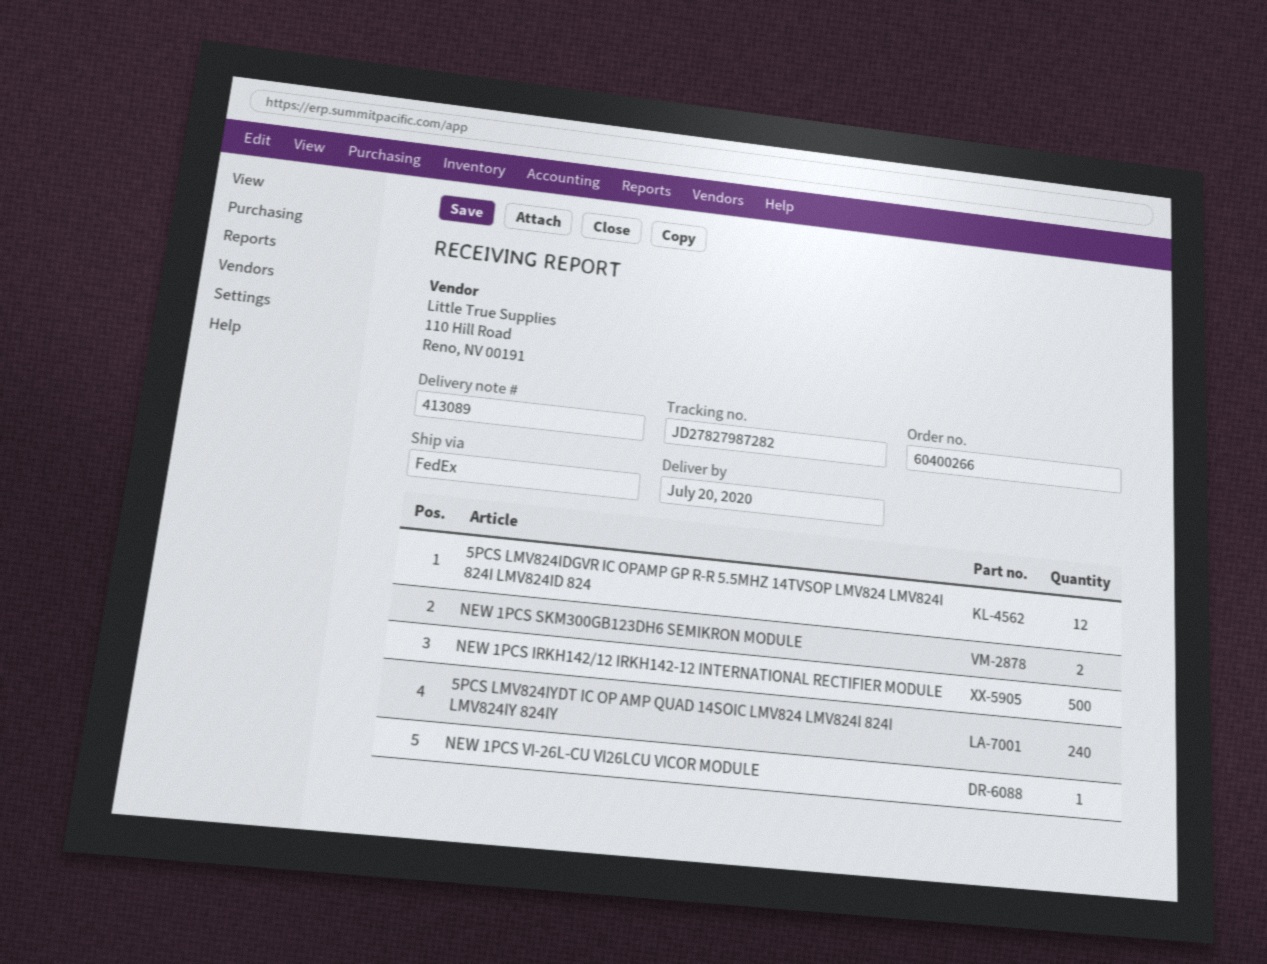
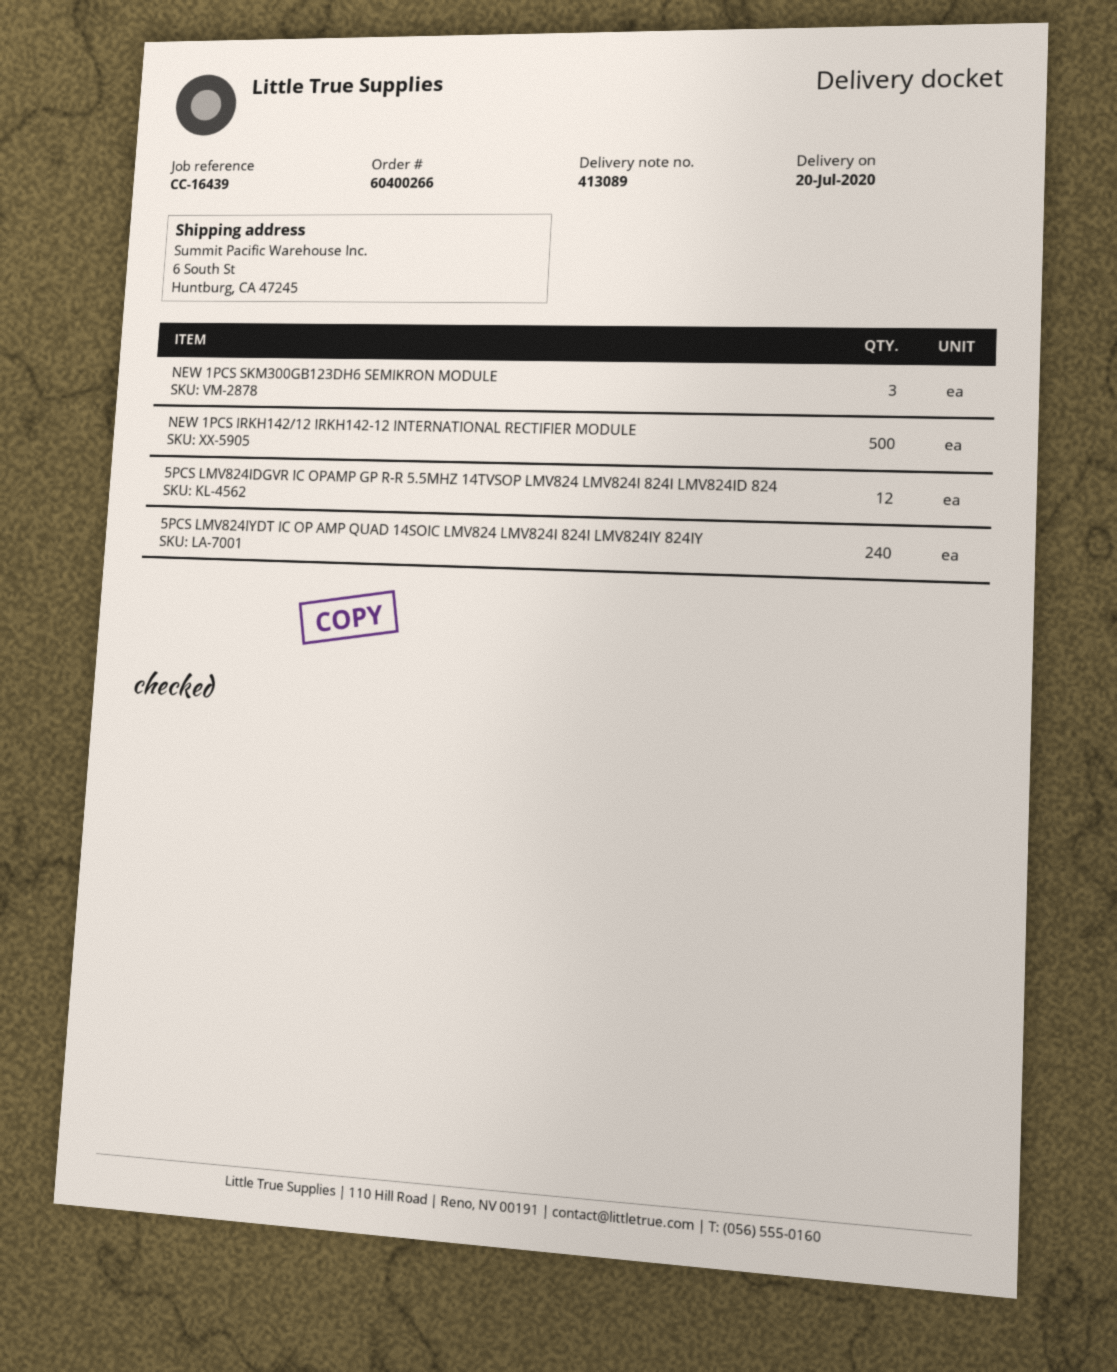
NEW 1PCS SKM300GB123DH6 SEMIKRON MODULE: 2 -> 3
NEW 1PCS VI-26L-CU VI26LCU VICOR MODULE: 1 -> none

